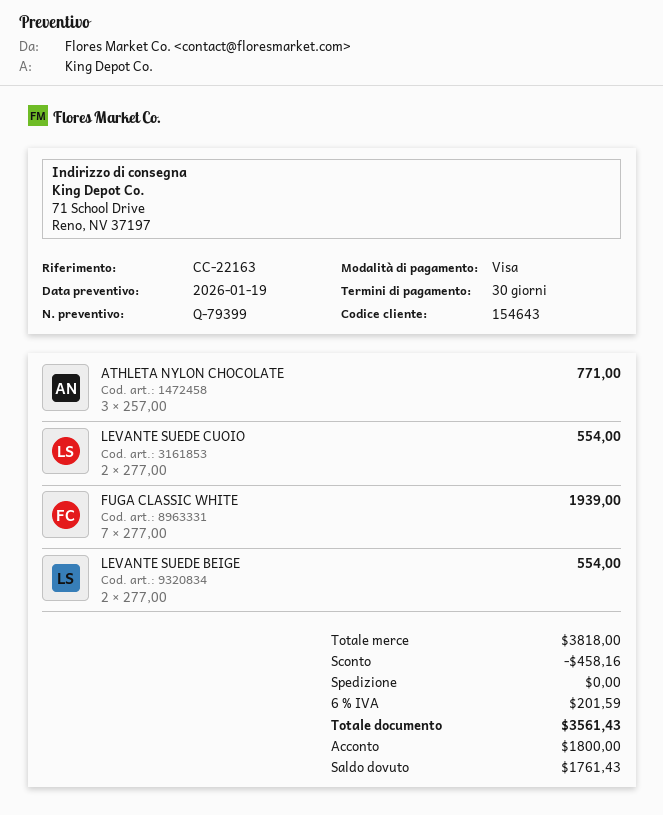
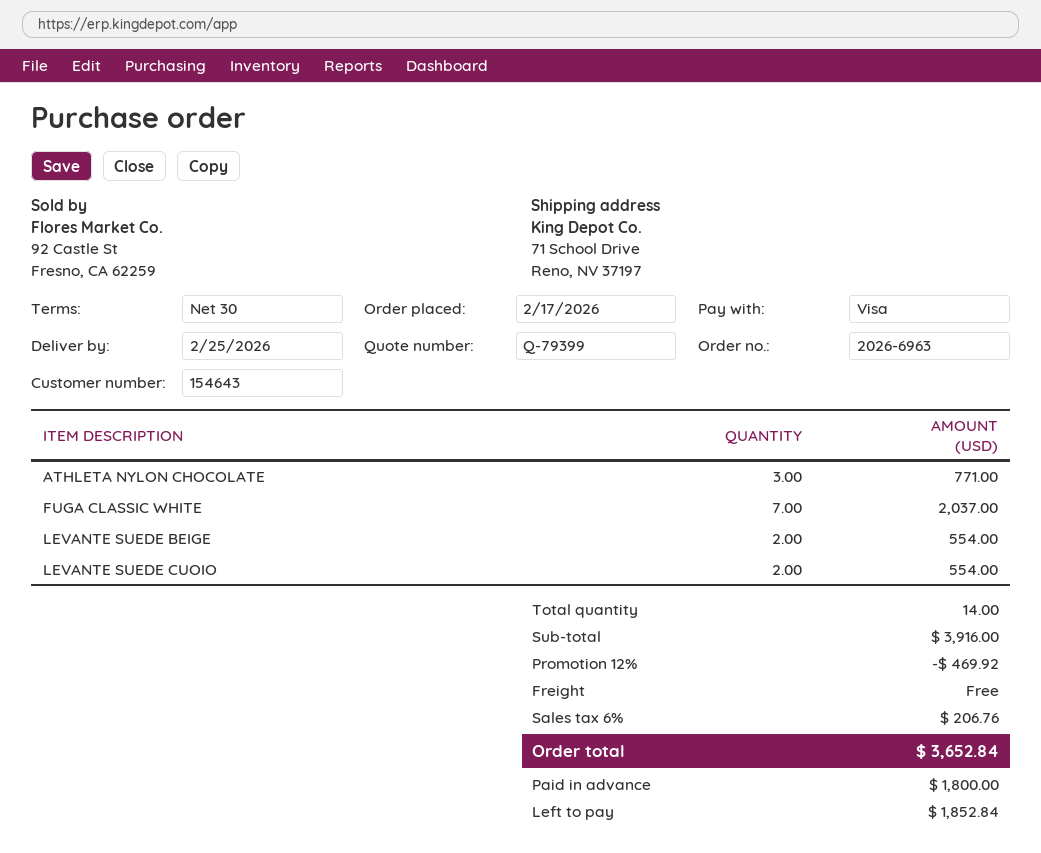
FUGA CLASSIC WHITE: 7 for 1939.00 -> 7 for 2037.00
subtotal: 3818.00 -> 3916.00
discount: 458.16 -> 469.92
tax: 6% = 201.59 -> 6% = 206.76
total: 3561.43 -> 3652.84
balance: 1761.43 -> 1852.84

